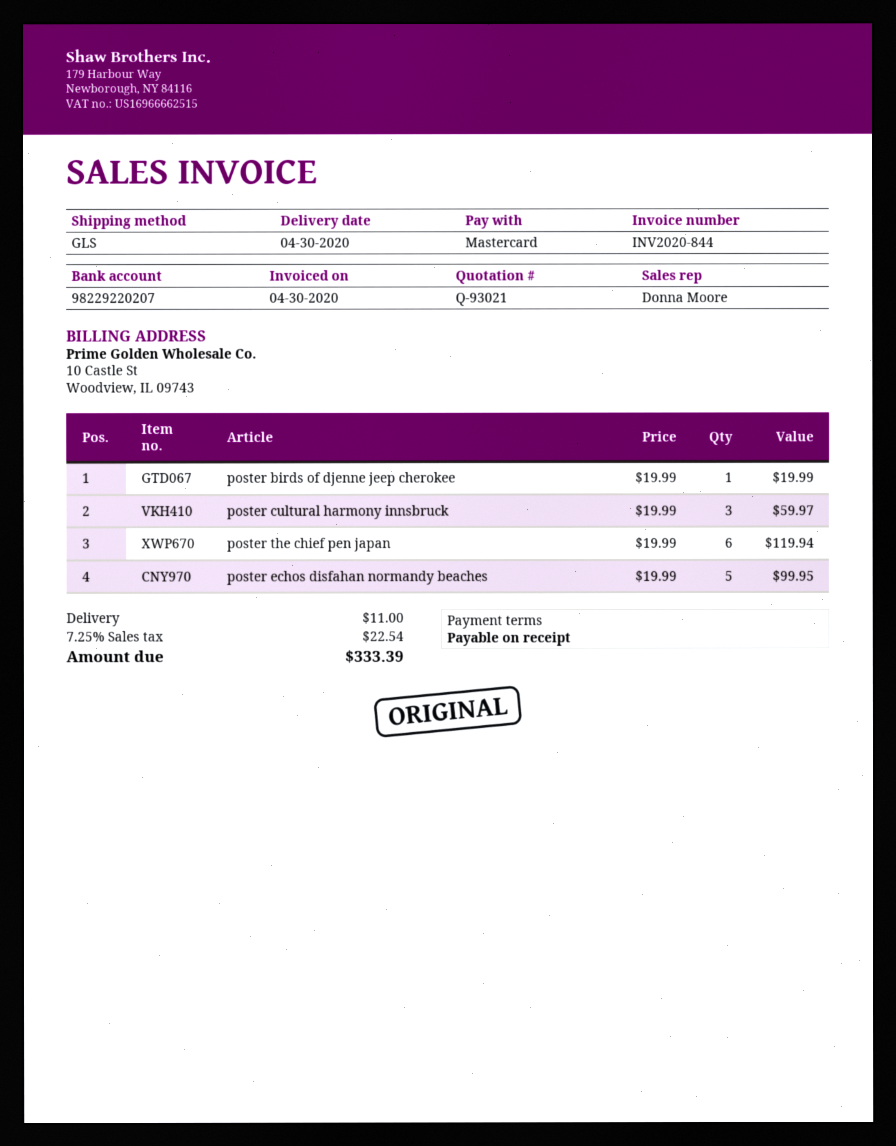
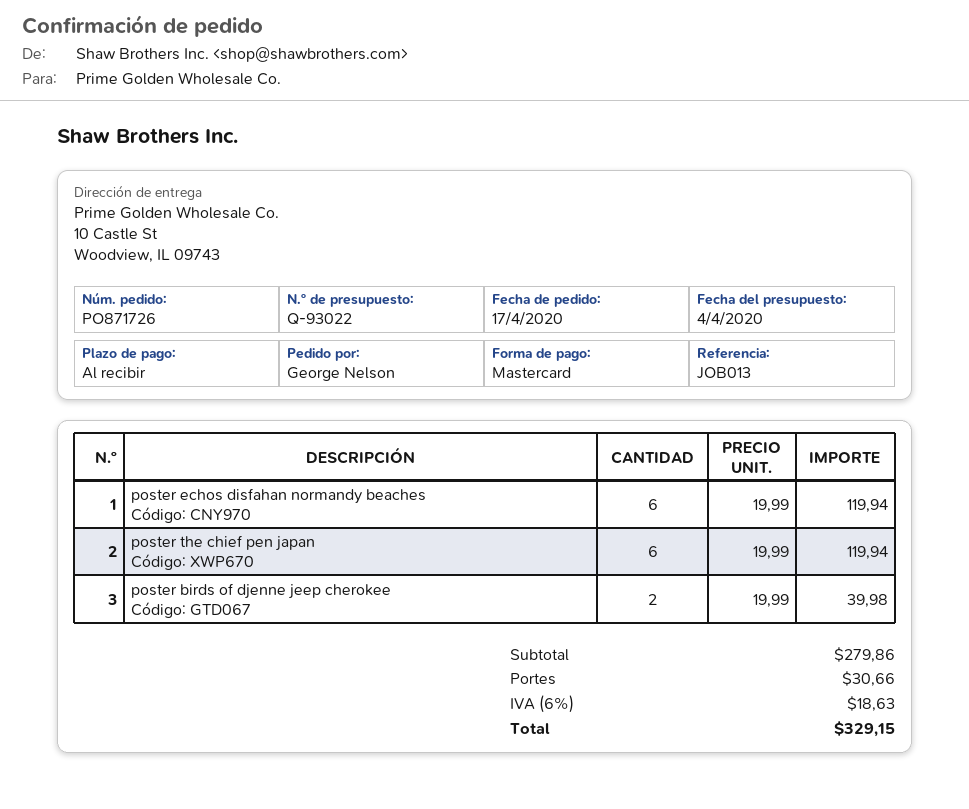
quote number: Q-93021 -> Q-93022
poster birds of djenne jeep cherokee: 1 x 19.99 = 19.99 -> 2 x 19.99 = 39.98
poster cultural harmony innsbruck: 3 x 19.99 = 59.97 -> none
poster echos disfahan normandy beaches: 5 x 19.99 = 99.95 -> 6 x 19.99 = 119.94
shipping: 11.00 -> 30.66
tax: 7.25% = 22.54 -> 6% = 18.63
total: 333.39 -> 329.15

